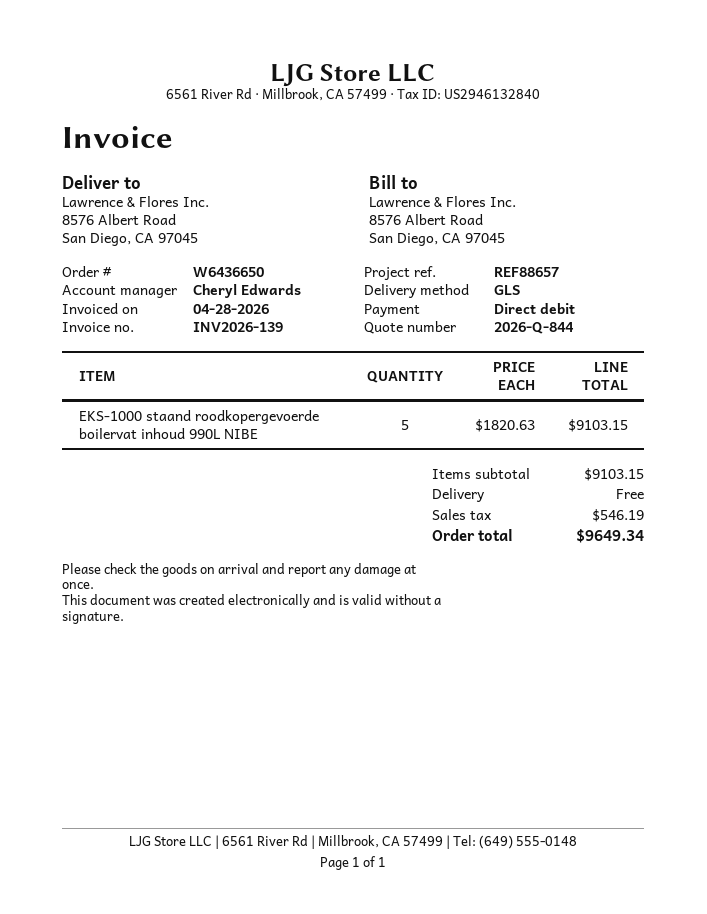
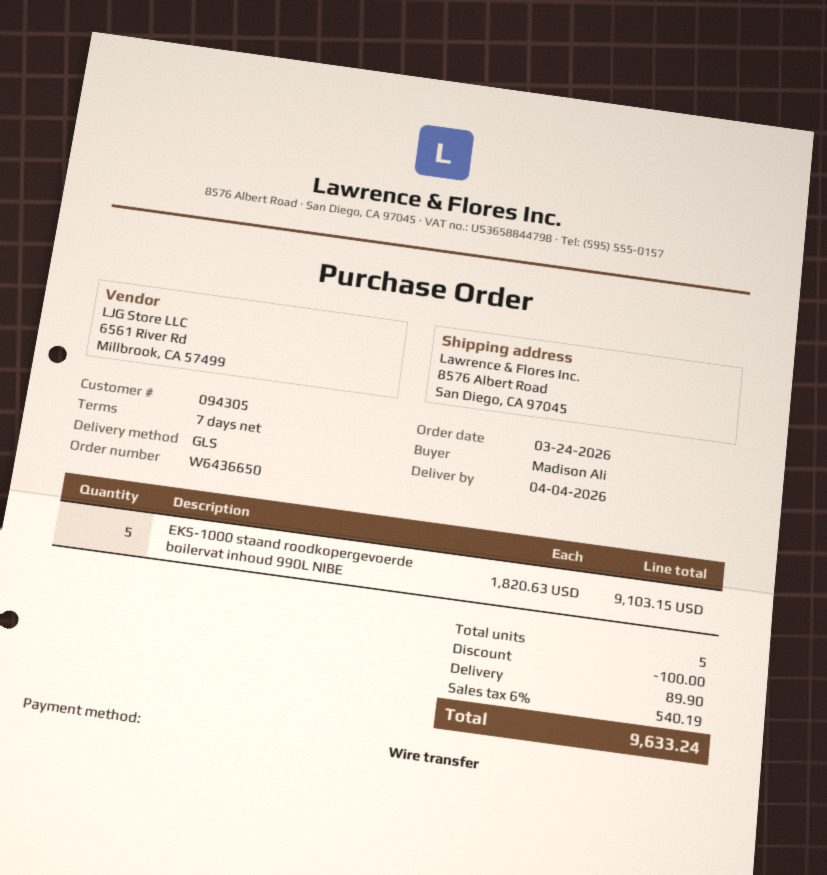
payment method: direct debit -> bank transfer
discount: none -> 100.00
shipping: 0.00 -> 89.90
tax: 546.19 -> 540.19
total: 9649.34 -> 9633.24

